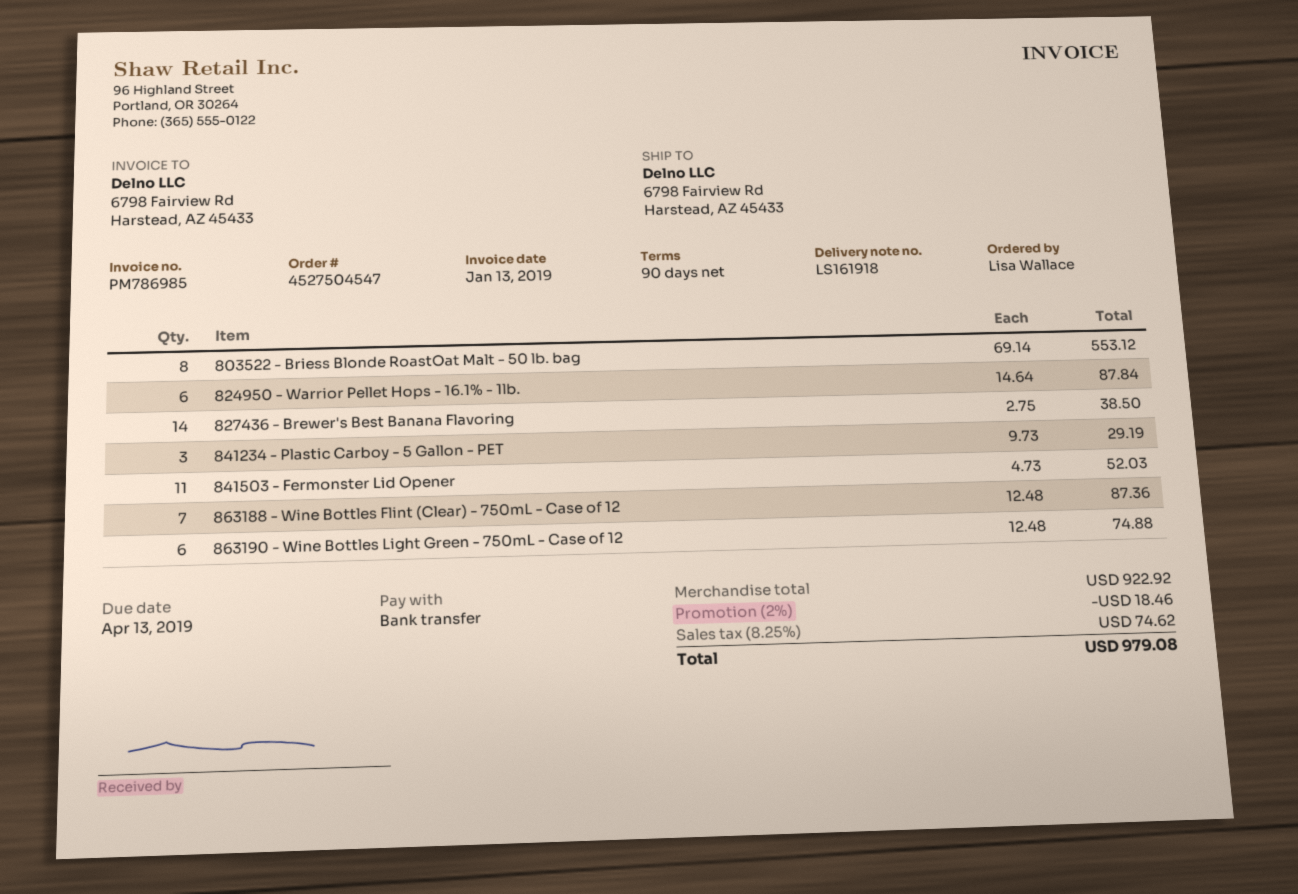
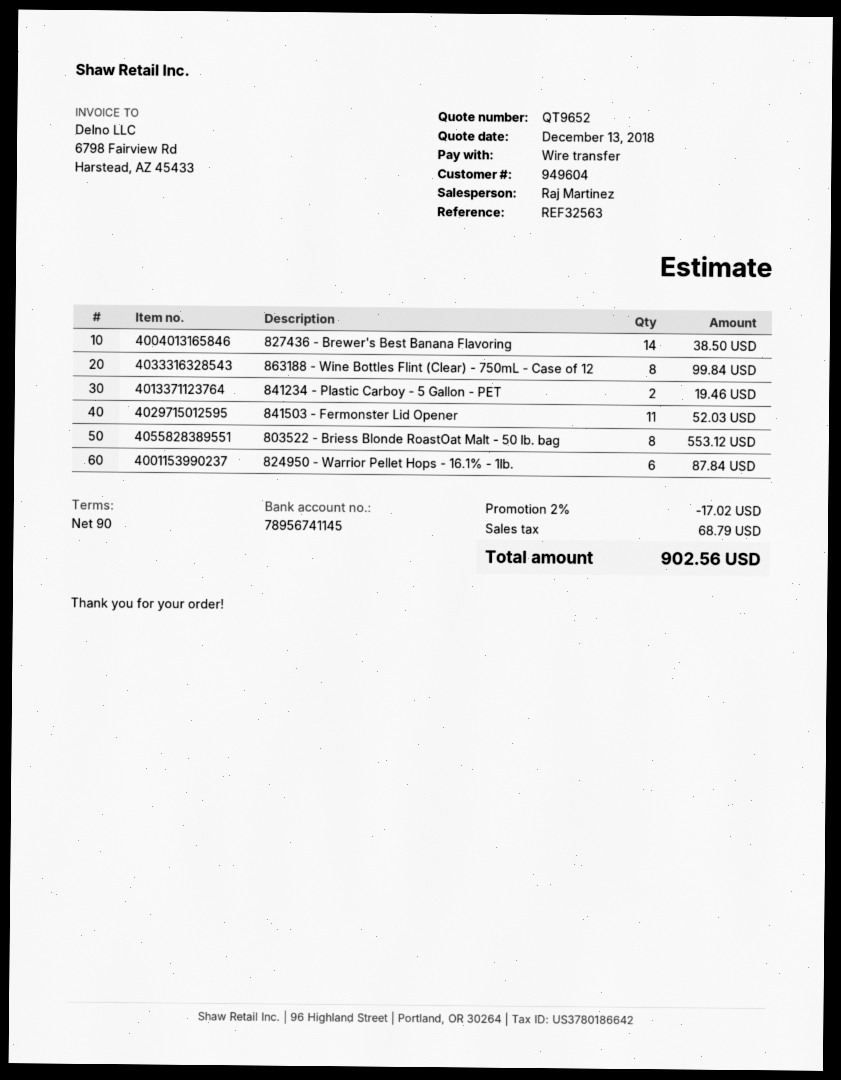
841234 - Plastic Carboy - 5 Gallon - PET: 3 for 29.19 -> 2 for 19.46
863188 - Wine Bottles Flint (Clear) - 750mL - Case of 12: 7 for 87.36 -> 8 for 99.84
863190 - Wine Bottles Light Green - 750mL - Case of 12: 6 for 74.88 -> none
discount: 2% = 18.46 -> 2% = 17.02
tax: 74.62 -> 68.79
total: 979.08 -> 902.56

